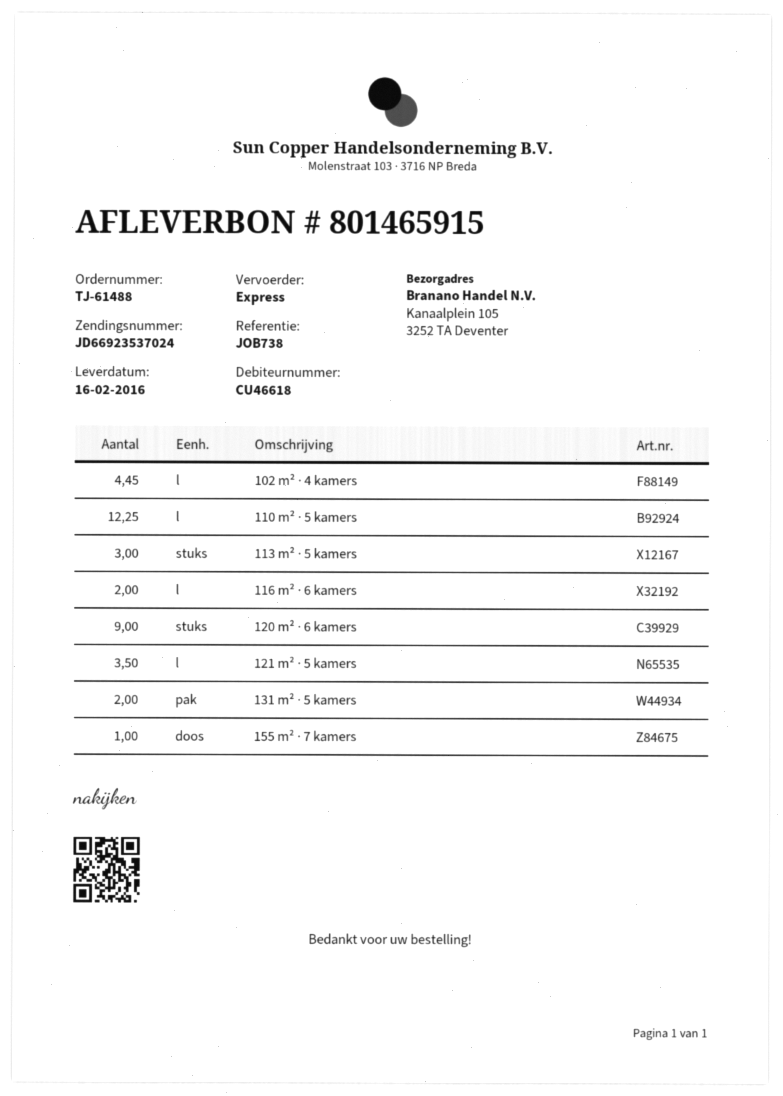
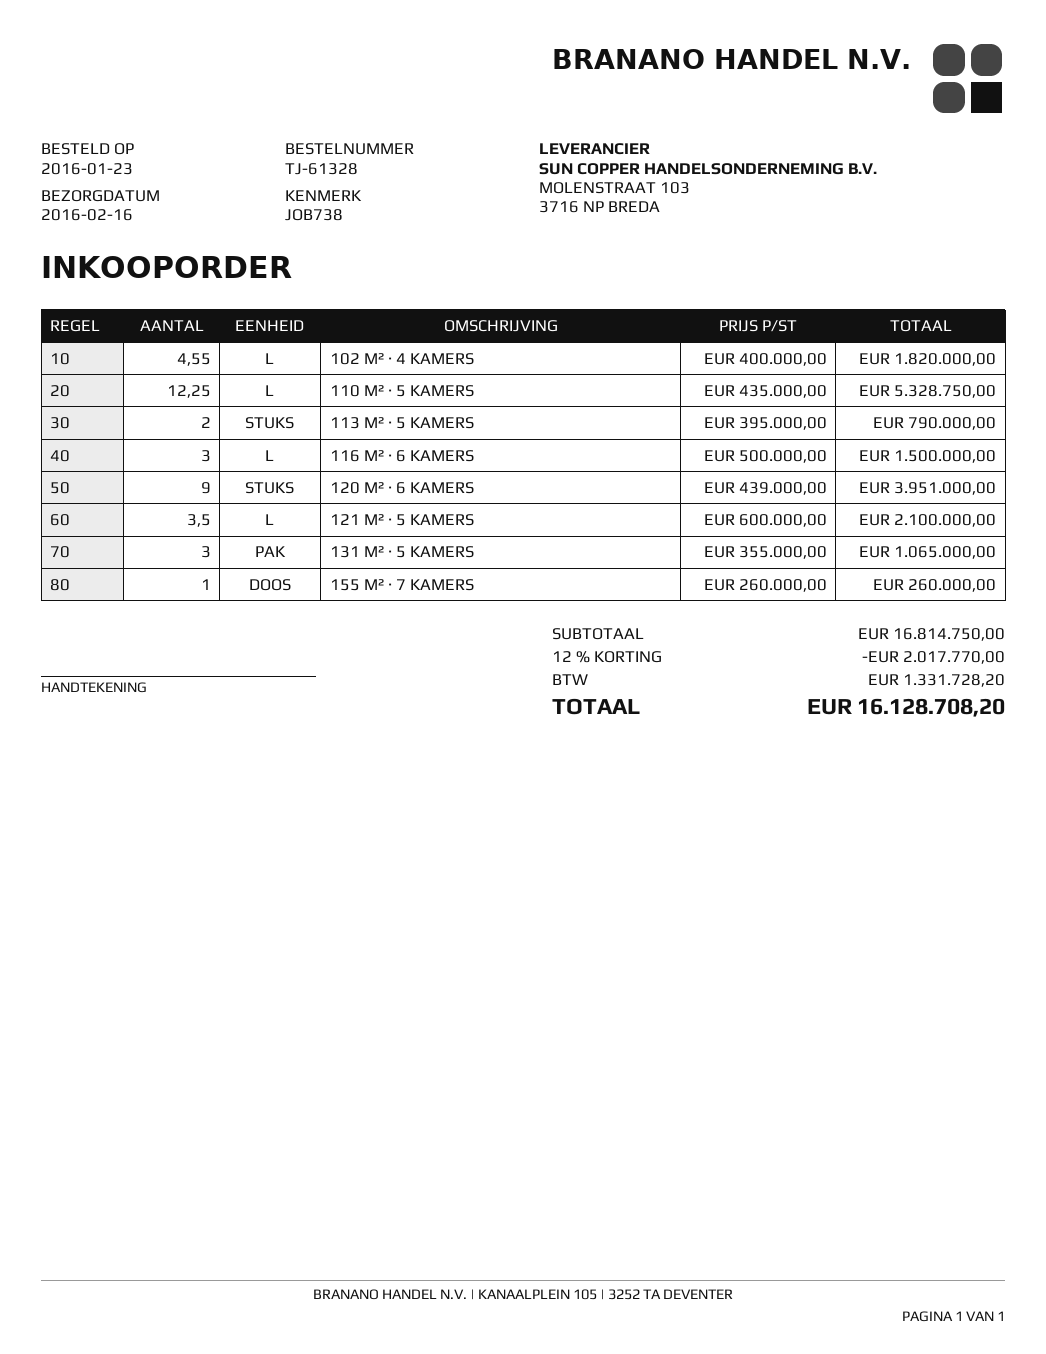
order number: TJ-61488 -> TJ-61328
102 m² · 4 kamers: 4.45 -> 4.55
113 m² · 5 kamers: 3 -> 2
116 m² · 6 kamers: 2 -> 3
131 m² · 5 kamers: 2 -> 3

